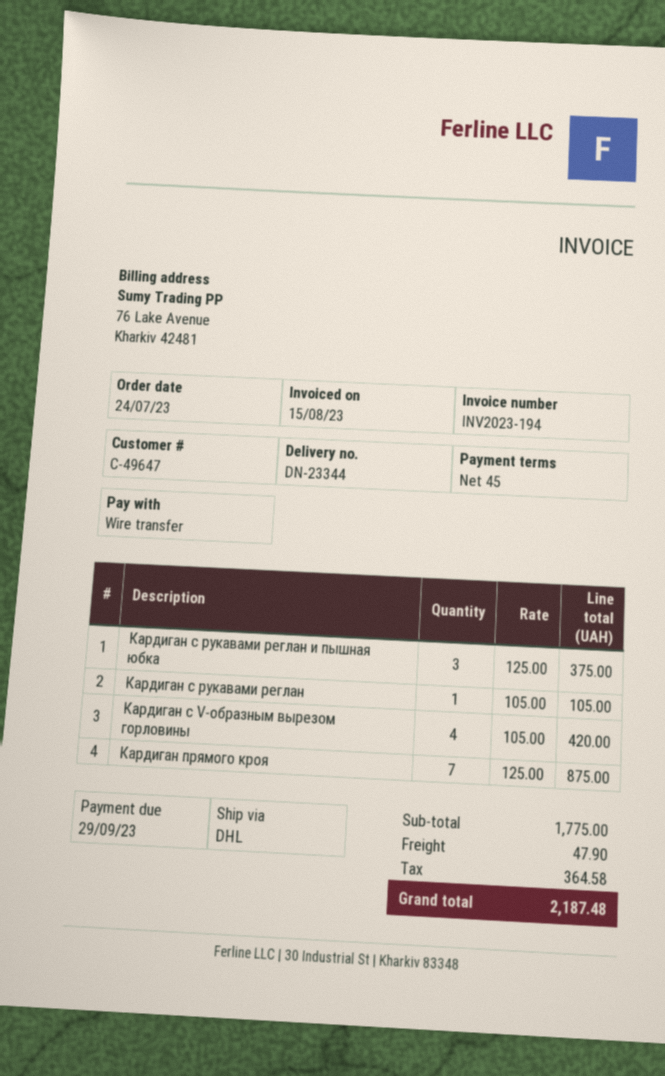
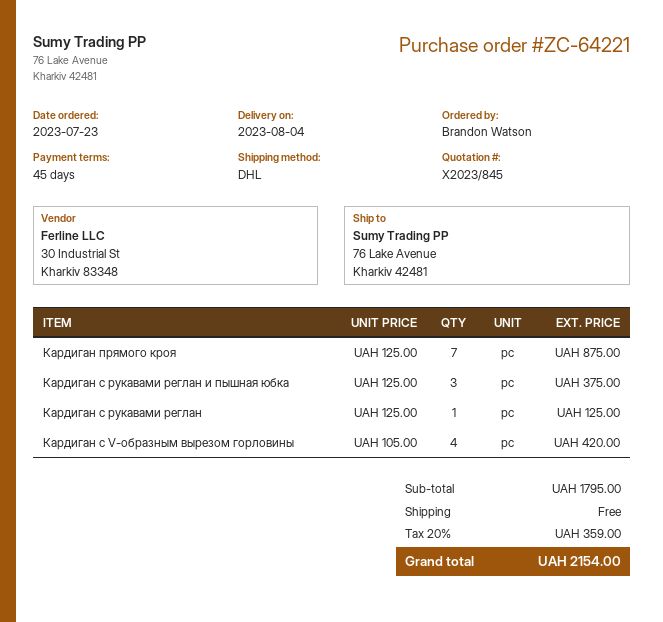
order date: 2023-07-24 -> 2023-07-23
Кардиган с рукавами реглан: 1 x 105.00 = 105.00 -> 1 x 125.00 = 125.00
subtotal: 1775.00 -> 1795.00
shipping: 47.90 -> 0.00
tax: 364.58 -> 359.00
total: 2187.48 -> 2154.00

